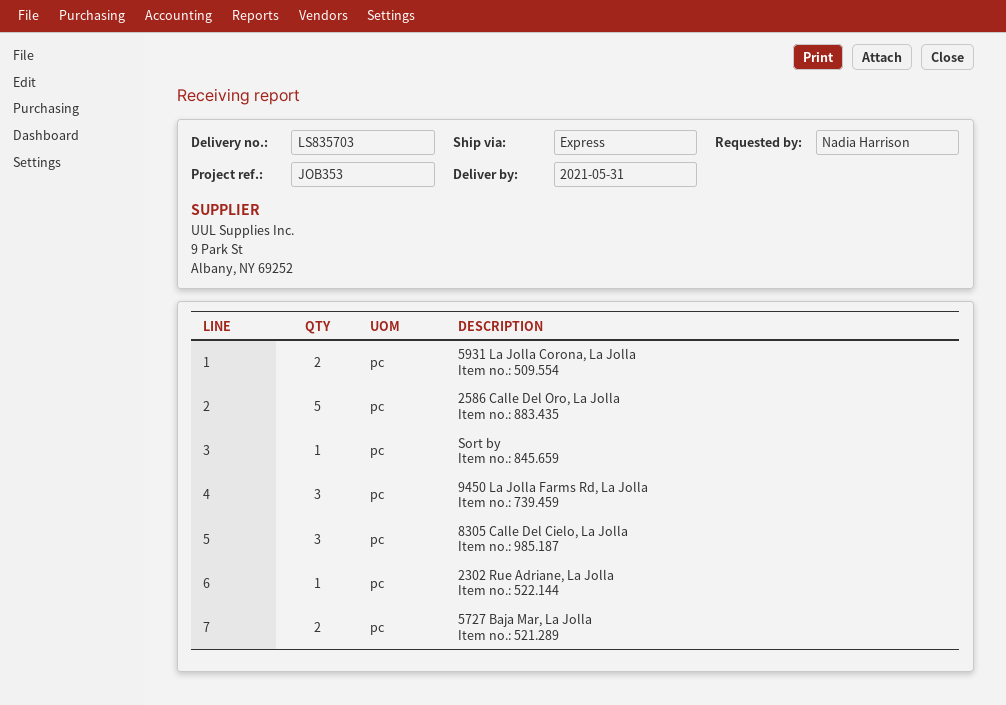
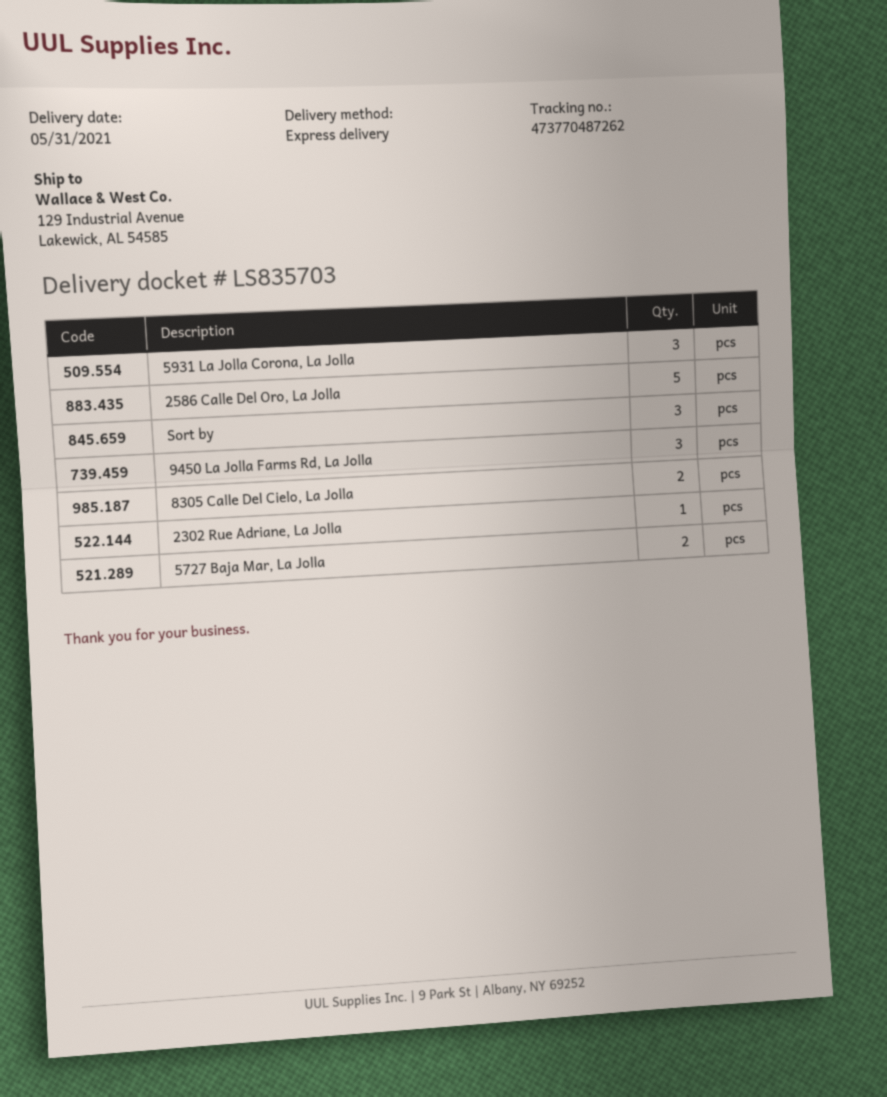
5931 La Jolla Corona, La Jolla: 2 -> 3
Sort by: 1 -> 3
8305 Calle Del Cielo, La Jolla: 3 -> 2

